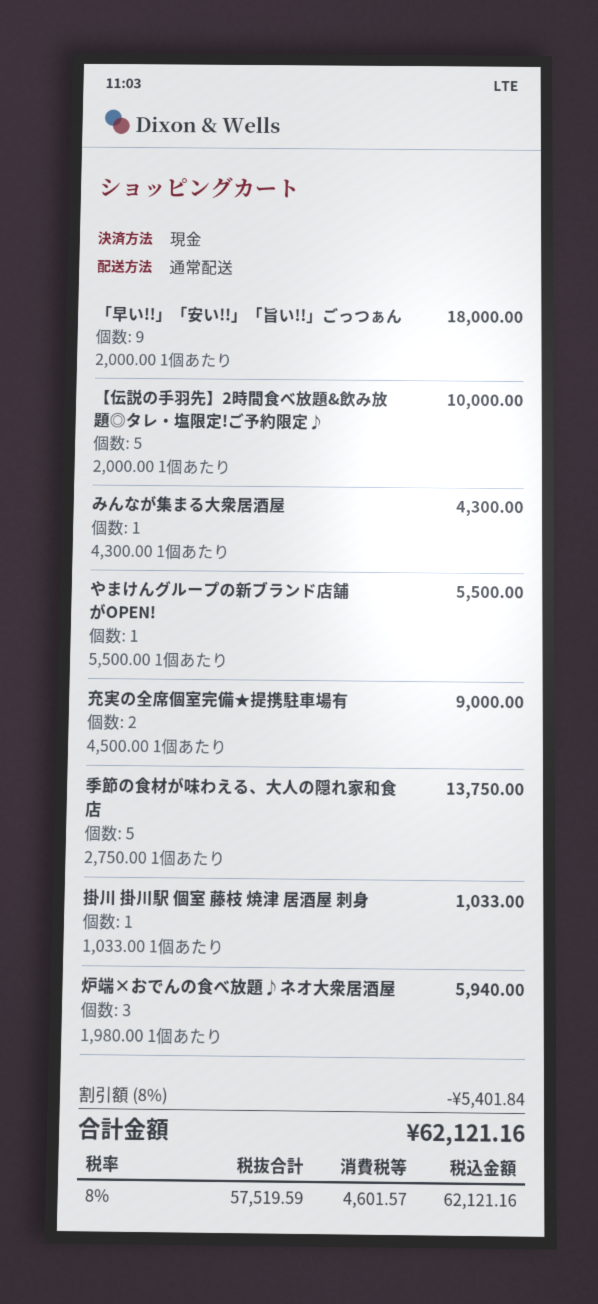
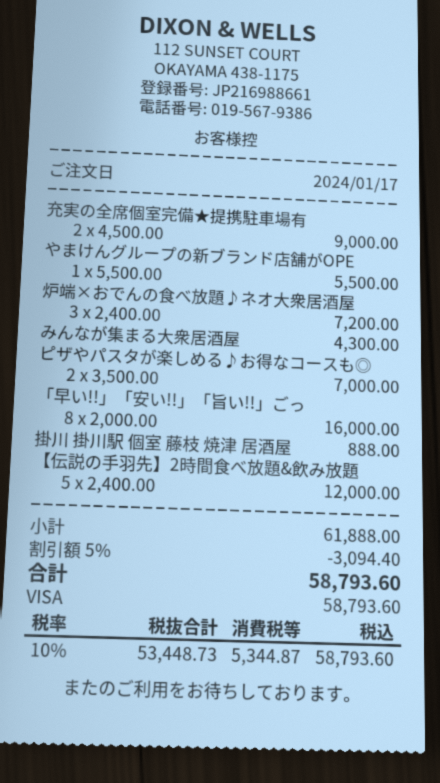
payment method: cash -> Visa
「早い!!」「安い!!」「旨い!!」ごっつぁん: 9 x 2000.00 = 18000.00 -> 8 x 2000.00 = 16000.00
【伝説の手羽先】2時間食べ放題&飲み放題◎タレ・塩限定!ご予約限定♪: 5 x 2000.00 = 10000.00 -> 5 x 2400.00 = 12000.00
季節の食材が味わえる、大人の隠れ家和食店: 5 x 2750.00 = 13750.00 -> none
掛川 掛川駅 個室 藤枝 焼津 居酒屋 刺身: 1 x 1033.00 = 1033.00 -> 1 x 888.00 = 888.00
炉端×おでんの食べ放題♪ネオ大衆居酒屋: 3 x 1980.00 = 5940.00 -> 3 x 2400.00 = 7200.00
ピザやパスタが楽しめる♪お得なコースも◎: none -> 2 x 3500.00 = 7000.00
discount: 8% = 5401.84 -> 5% = 3094.40
net: 57519.59 -> 53448.73
tax: 8% = 4601.57 -> 10% = 5344.87
total: 62121.16 -> 58793.60

